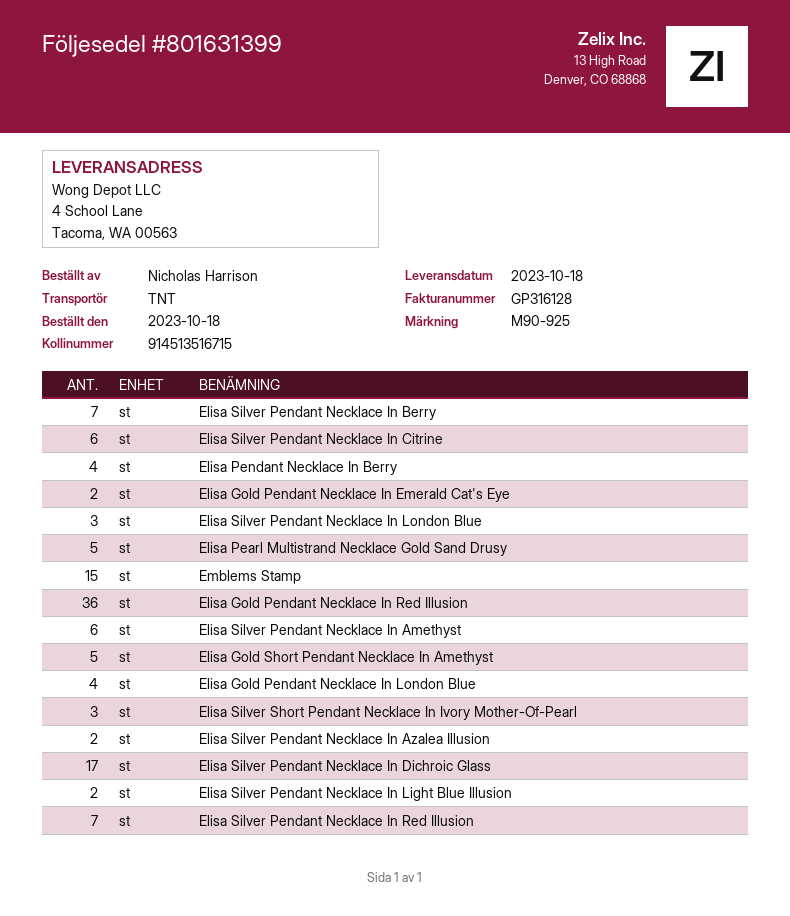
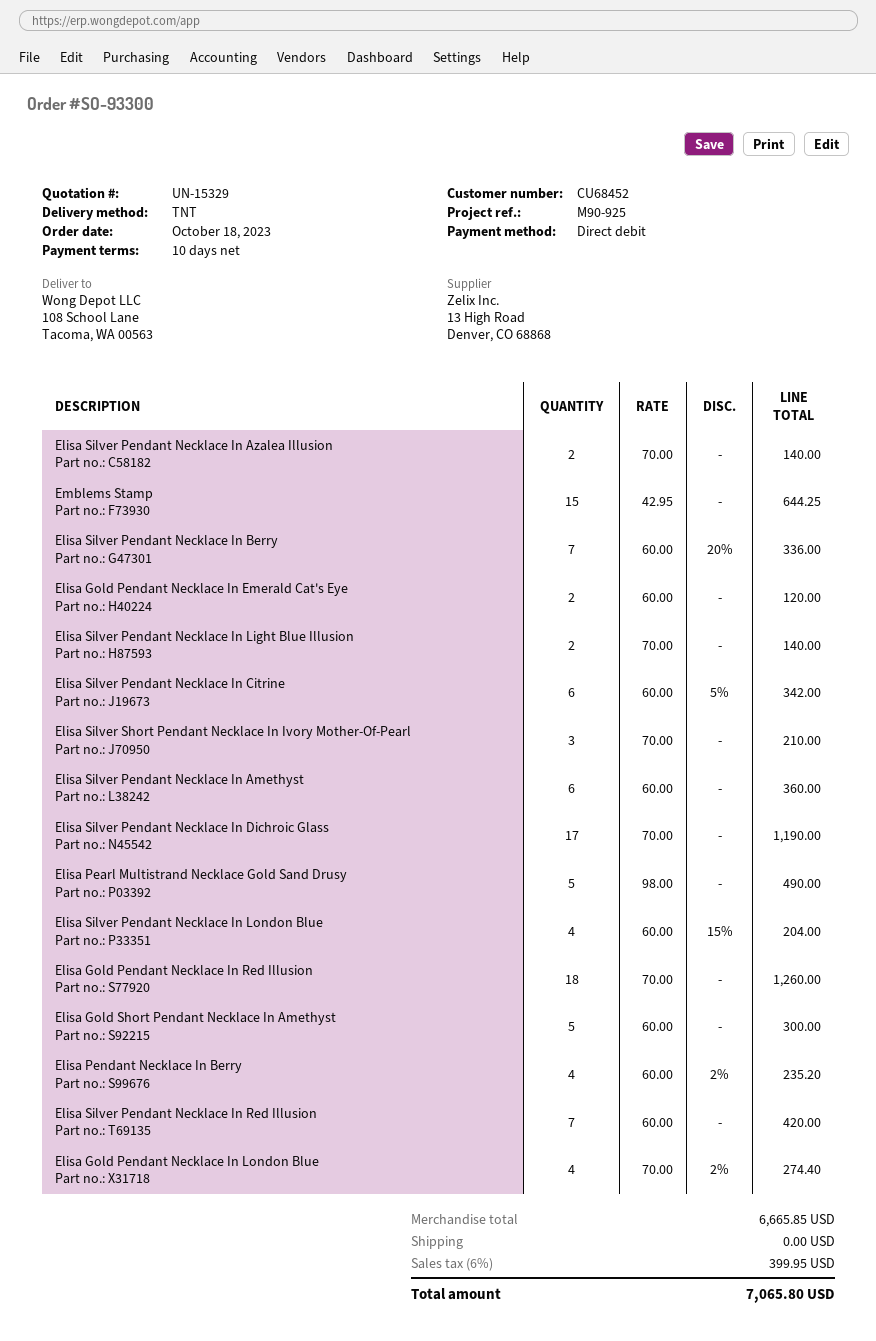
ship to: 4 School Lane, Tacoma, WA 00563 -> 108 School Lane, Tacoma, WA 00563
Elisa Silver Pendant Necklace In London Blue: 3 -> 4
Elisa Gold Pendant Necklace In Red Illusion: 36 -> 18

